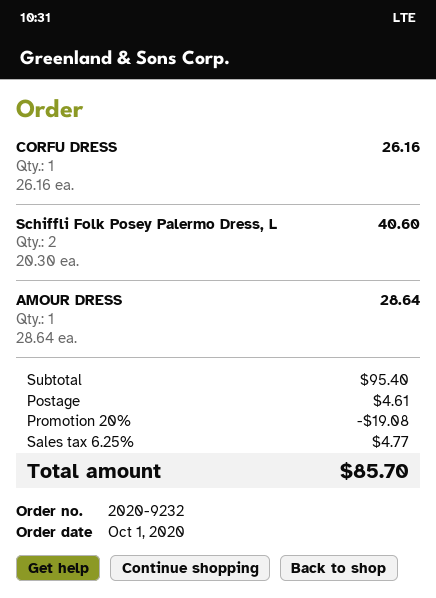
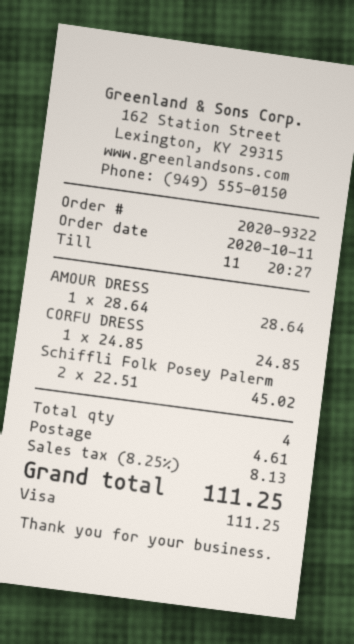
order number: 2020-9232 -> 2020-9322
order date: 2020-10-01 -> 2020-10-11
CORFU DRESS: 1 x 26.16 = 26.16 -> 1 x 24.85 = 24.85
Schiffli Folk Posey Palermo Dress, L: 2 x 20.30 = 40.60 -> 2 x 22.51 = 45.02
discount: 20% = 19.08 -> none
tax: 6.25% = 4.77 -> 8.25% = 8.13
total: 85.70 -> 111.25

